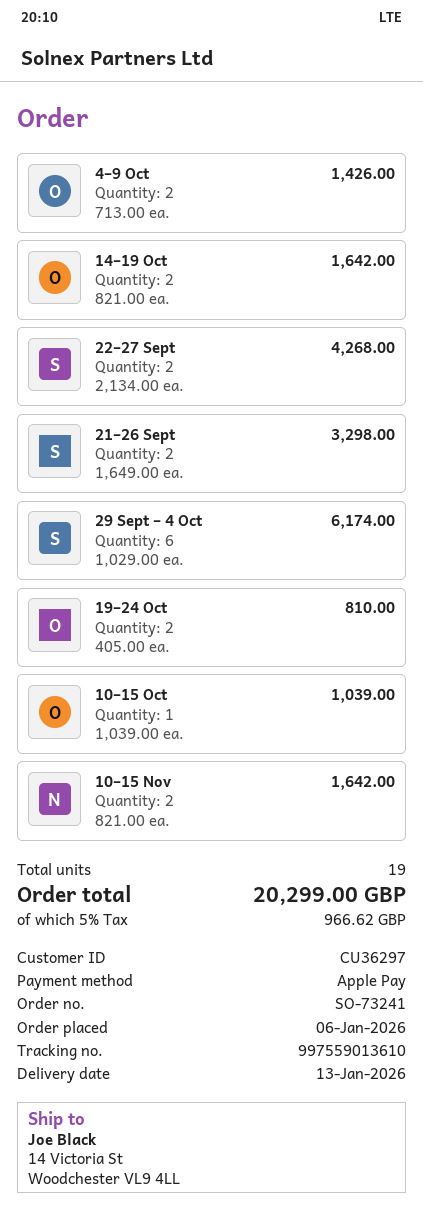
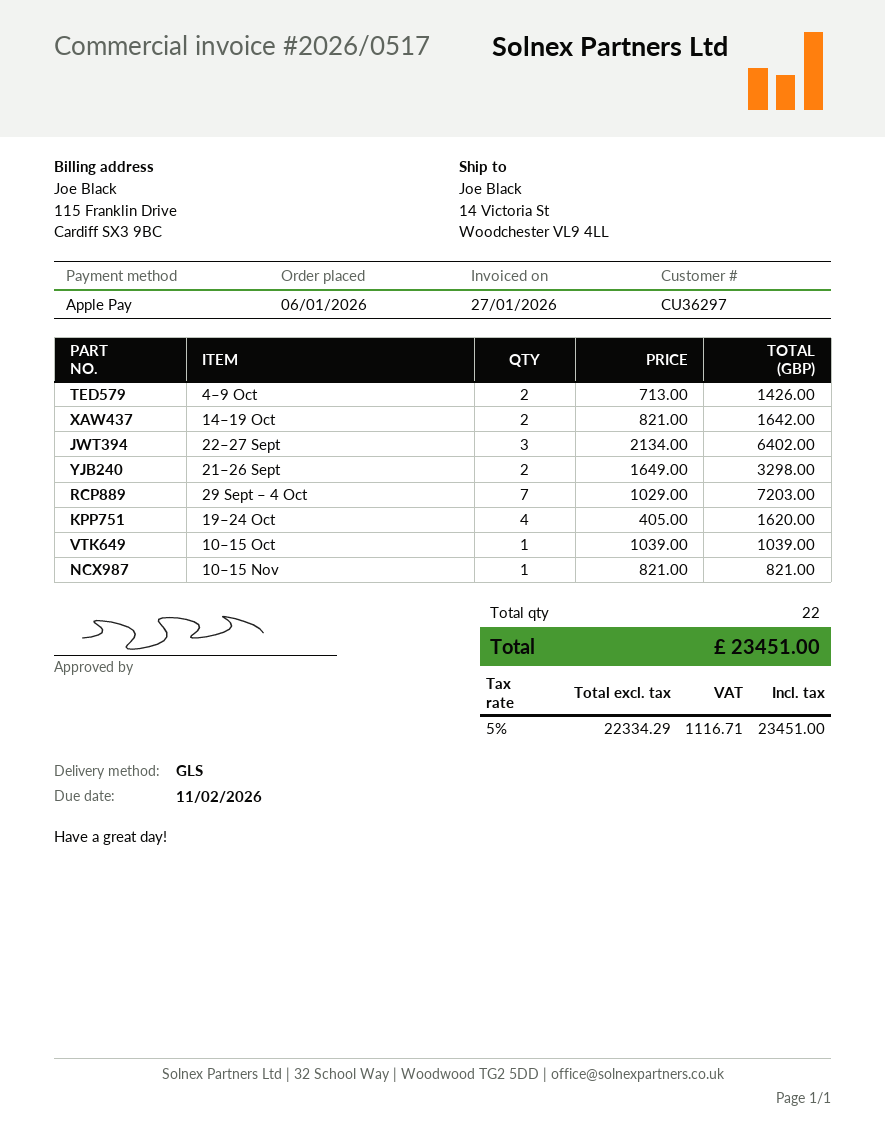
22–27 Sept: 2 x 2134.00 = 4268.00 -> 3 x 2134.00 = 6402.00
29 Sept – 4 Oct: 6 x 1029.00 = 6174.00 -> 7 x 1029.00 = 7203.00
19–24 Oct: 2 x 405.00 = 810.00 -> 4 x 405.00 = 1620.00
10–15 Nov: 2 x 821.00 = 1642.00 -> 1 x 821.00 = 821.00
total quantity: 19 -> 22
tax: 5% = 966.62 -> 5% = 1116.71
total: 20299.00 -> 23451.00

